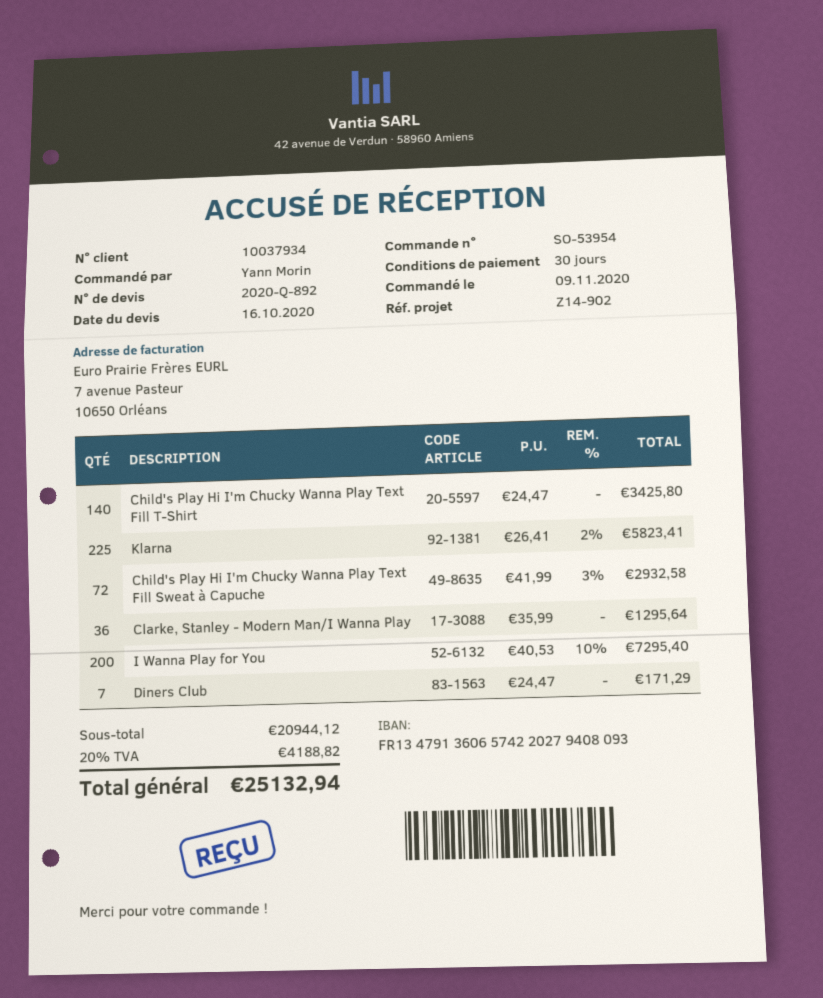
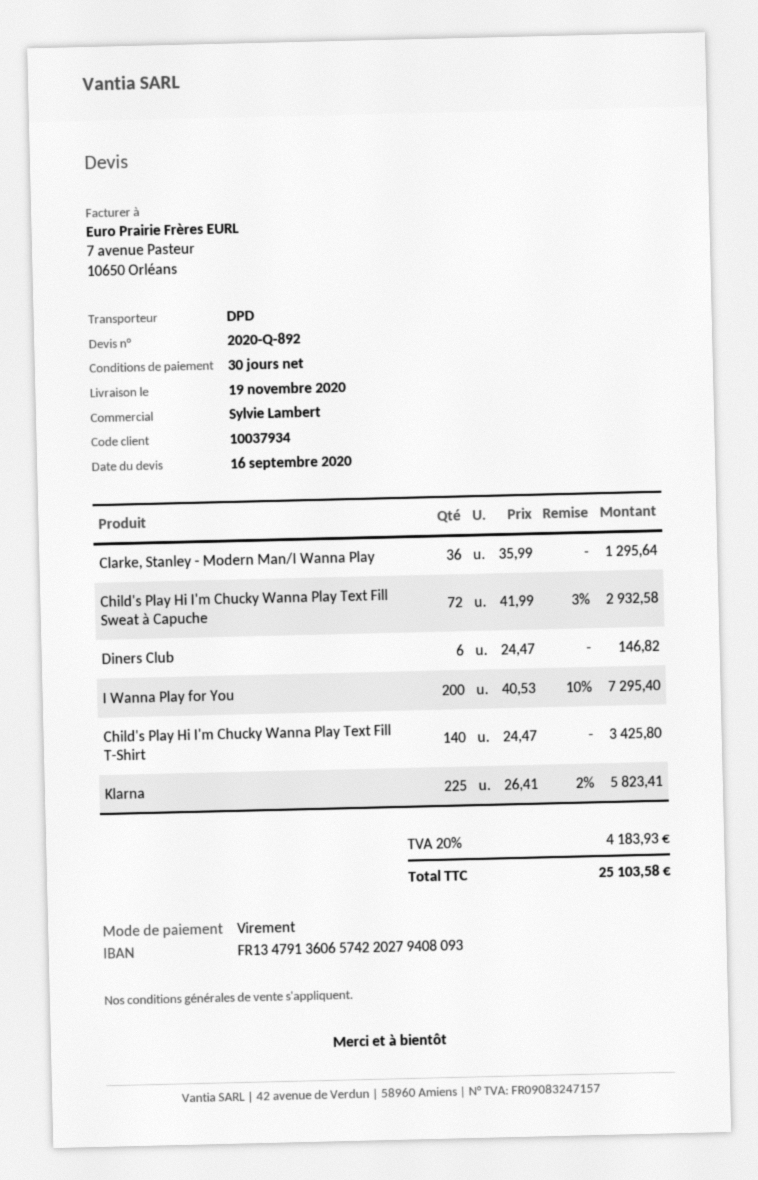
quote date: 2020-10-16 -> 2020-09-16
Diners Club: 7 x 24.47 = 171.29 -> 6 x 24.47 = 146.82
tax: 20% = 4188.82 -> 20% = 4183.93
total: 25132.94 -> 25103.58

